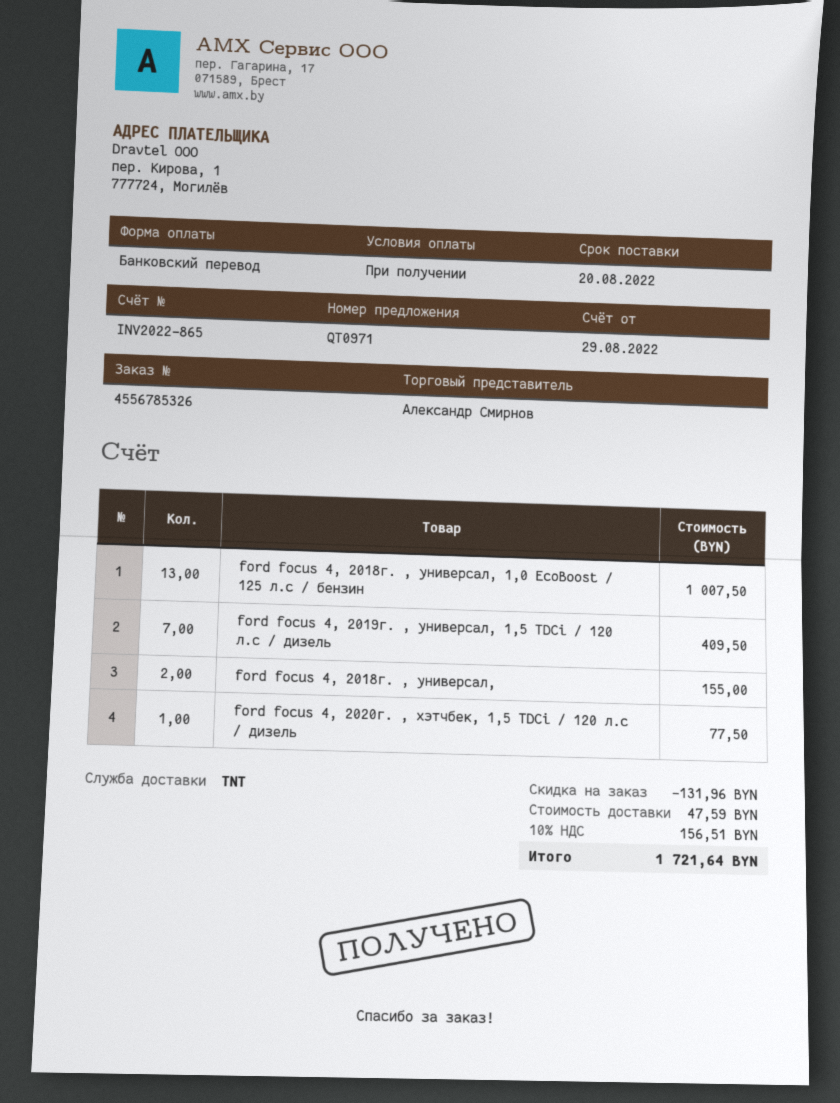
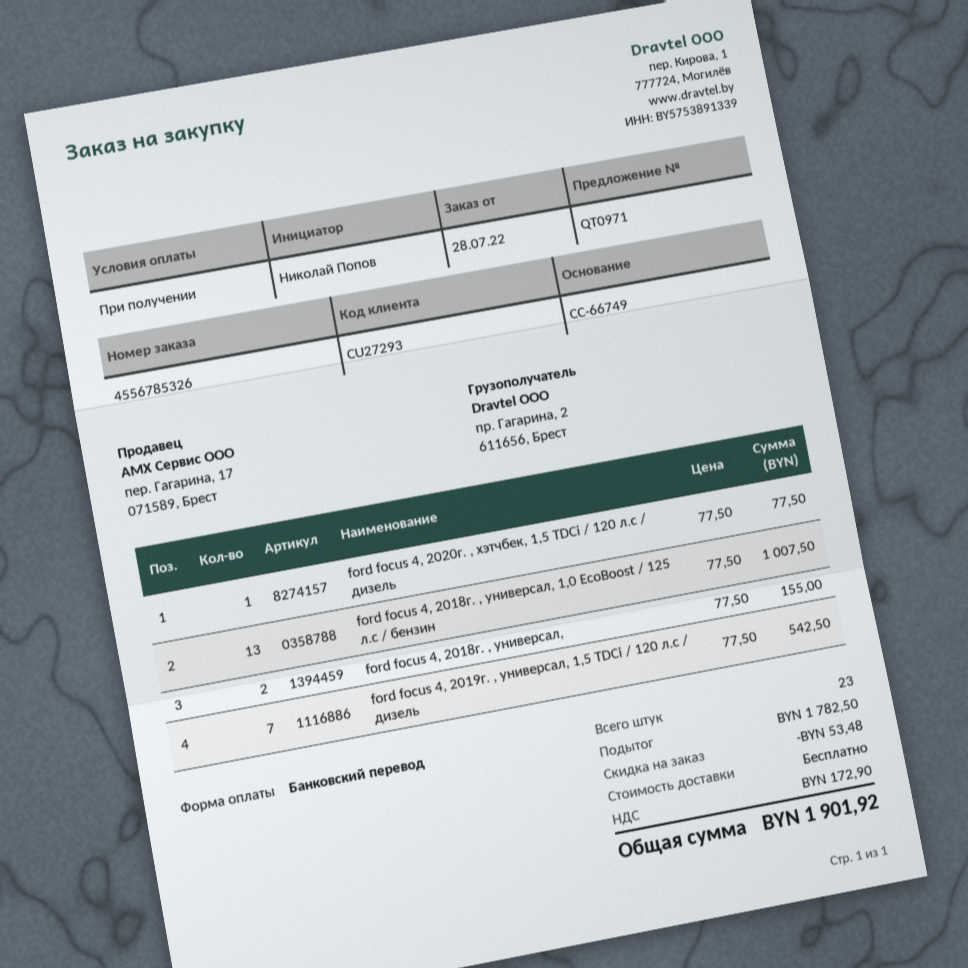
ford focus 4, 2019г. , универсал, 1,5 TDCi / 120 л.с / дизель: 7 for 409.50 -> 7 for 542.50
discount: 131.96 -> 53.48
shipping: 47.59 -> 0.00
tax: 156.51 -> 172.90
total: 1721.64 -> 1901.92

